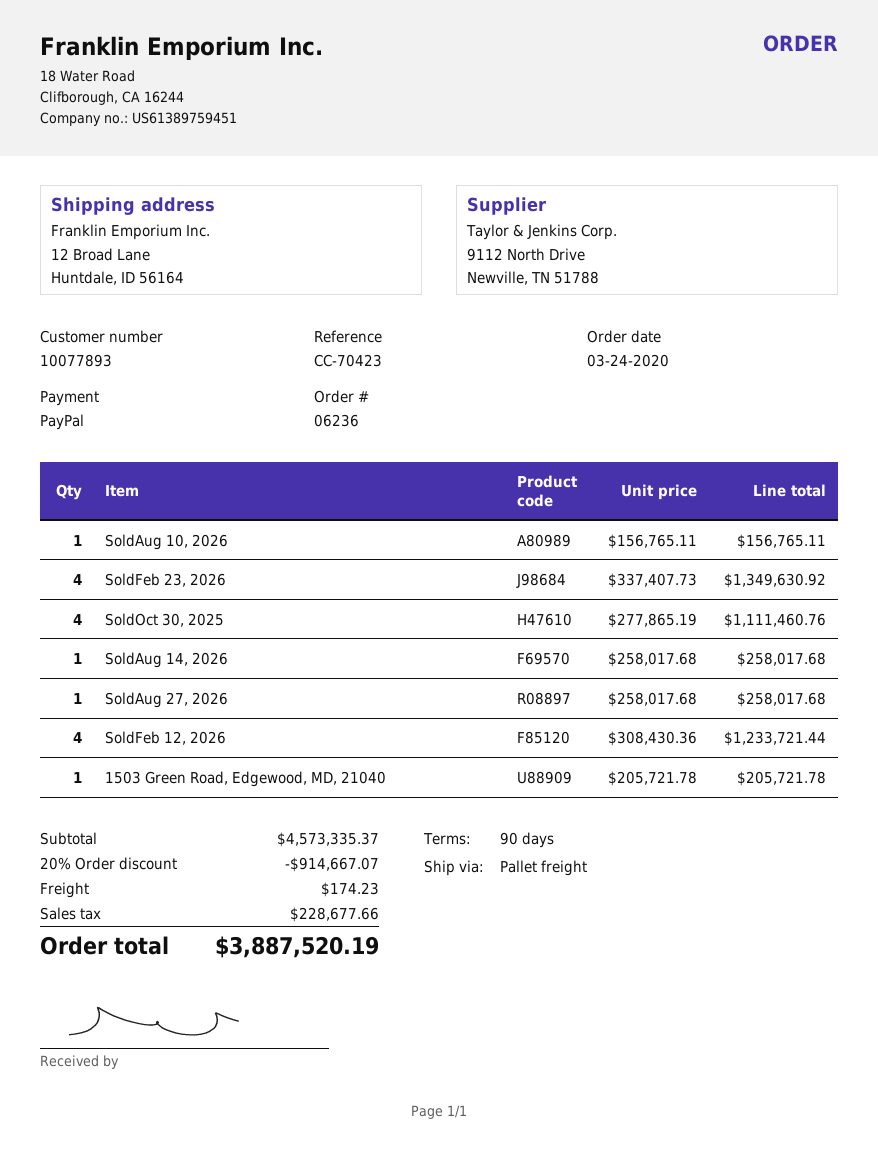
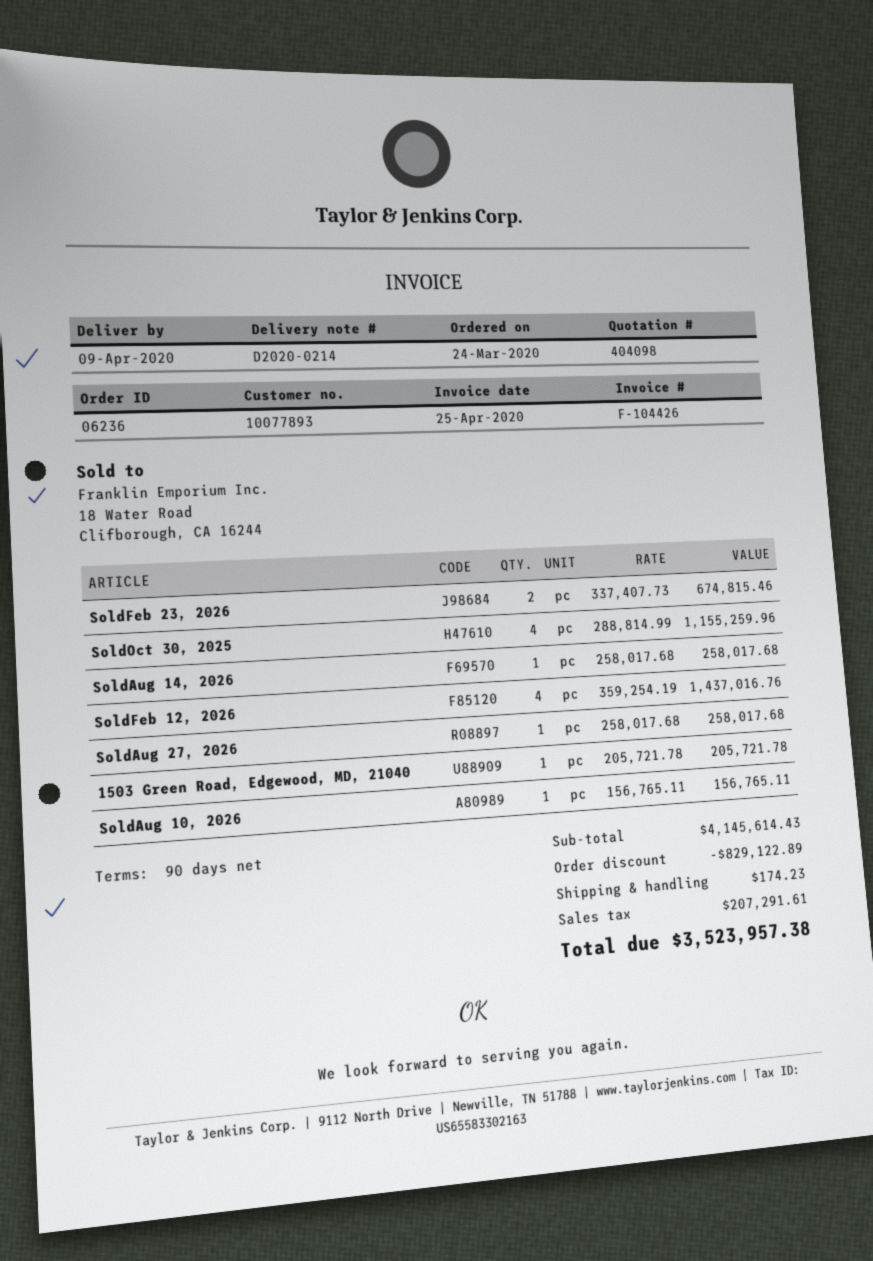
SoldFeb 23, 2026: 4 x 337407.73 = 1349630.92 -> 2 x 337407.73 = 674815.46
SoldOct 30, 2025: 4 x 277865.19 = 1111460.76 -> 4 x 288814.99 = 1155259.96
SoldFeb 12, 2026: 4 x 308430.36 = 1233721.44 -> 4 x 359254.19 = 1437016.76
subtotal: 4573335.37 -> 4145614.43
discount: 914667.07 -> 829122.89
tax: 228677.66 -> 207291.61
total: 3887520.19 -> 3523957.38

